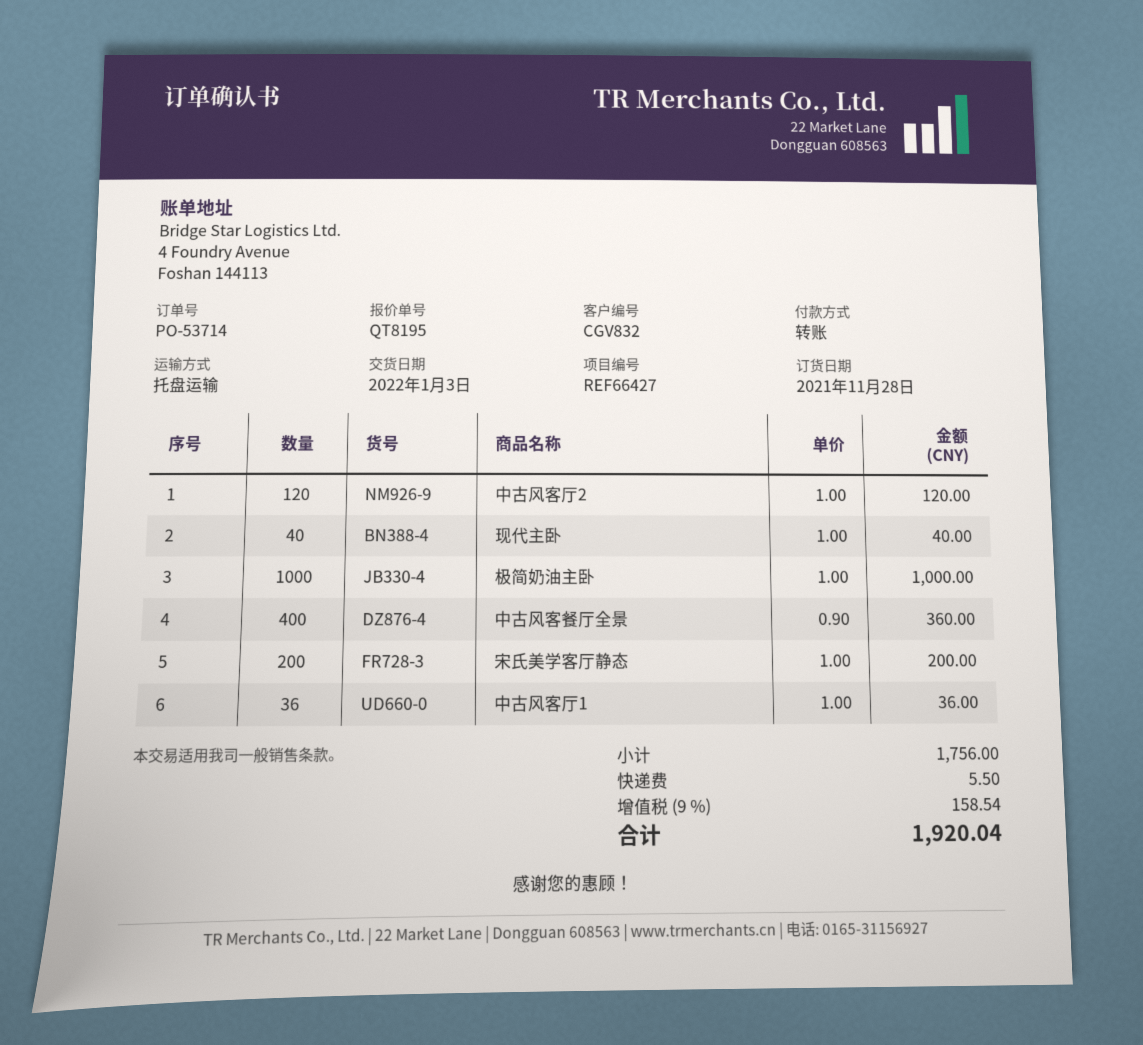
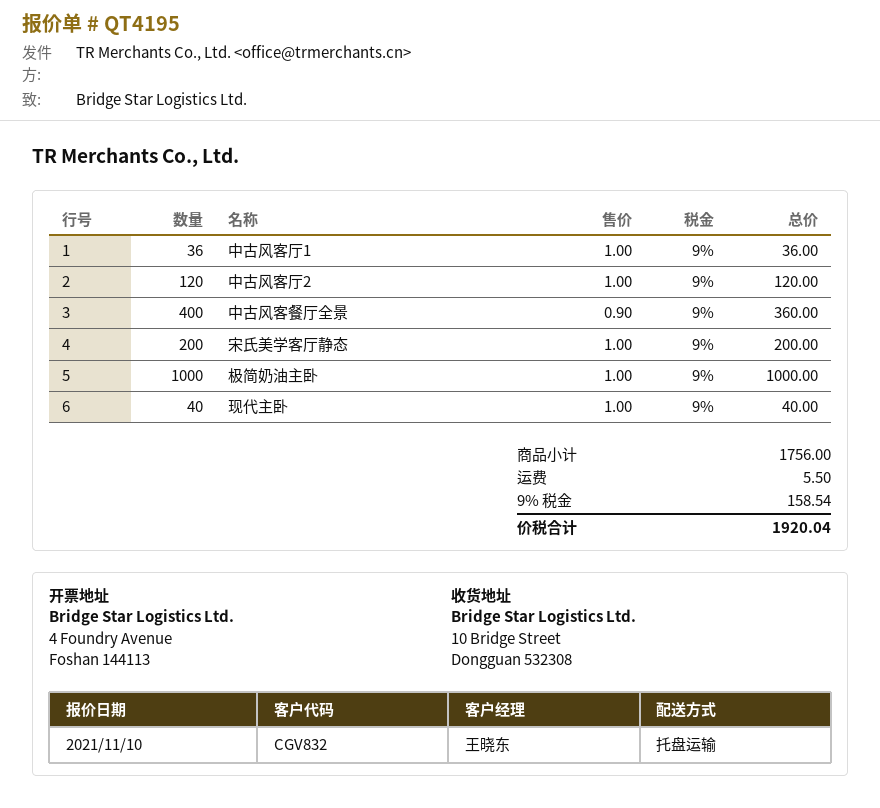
quote number: QT8195 -> QT4195

